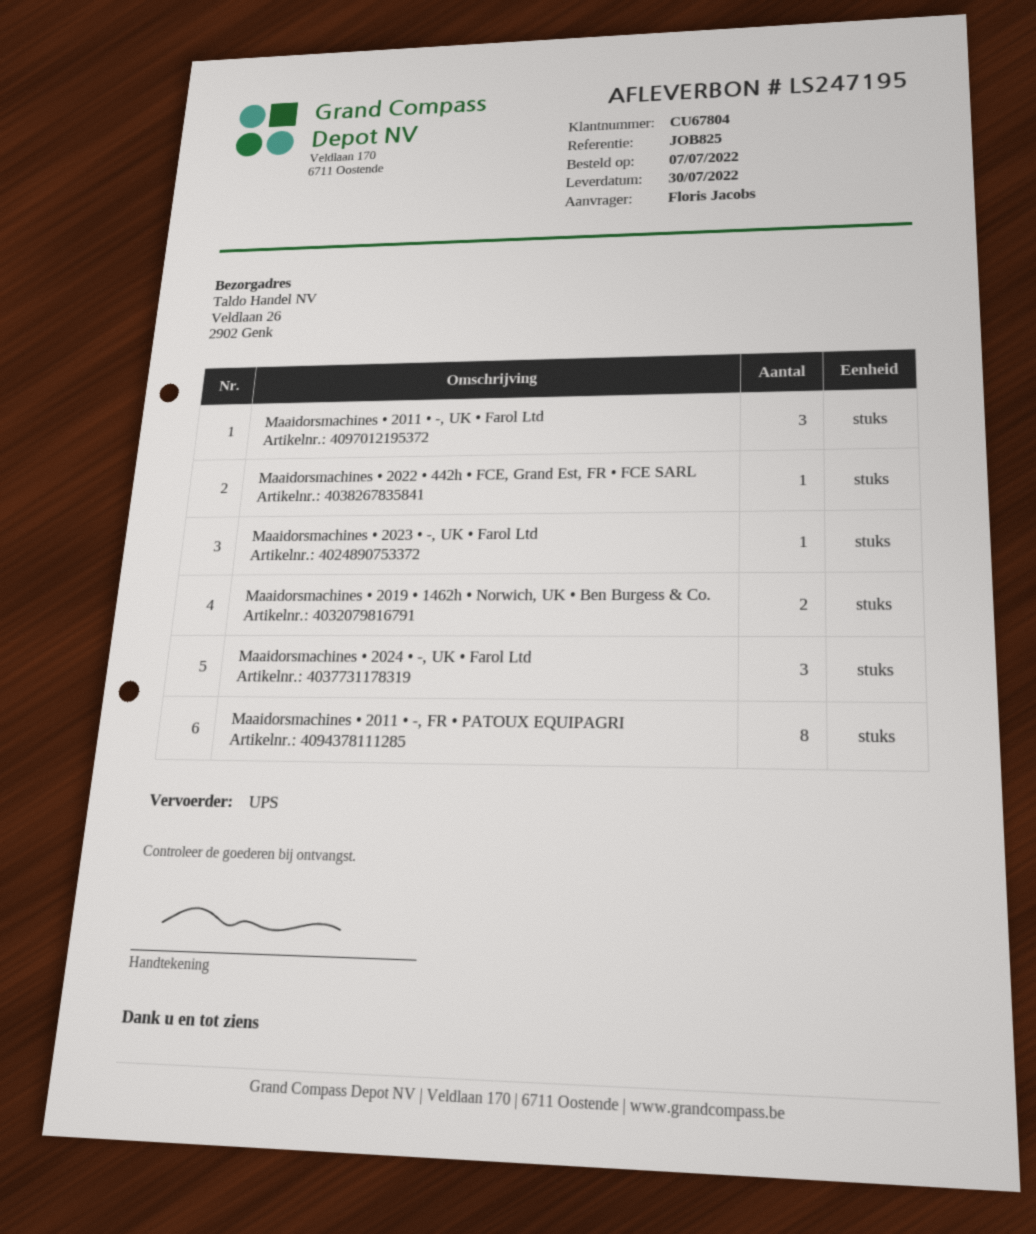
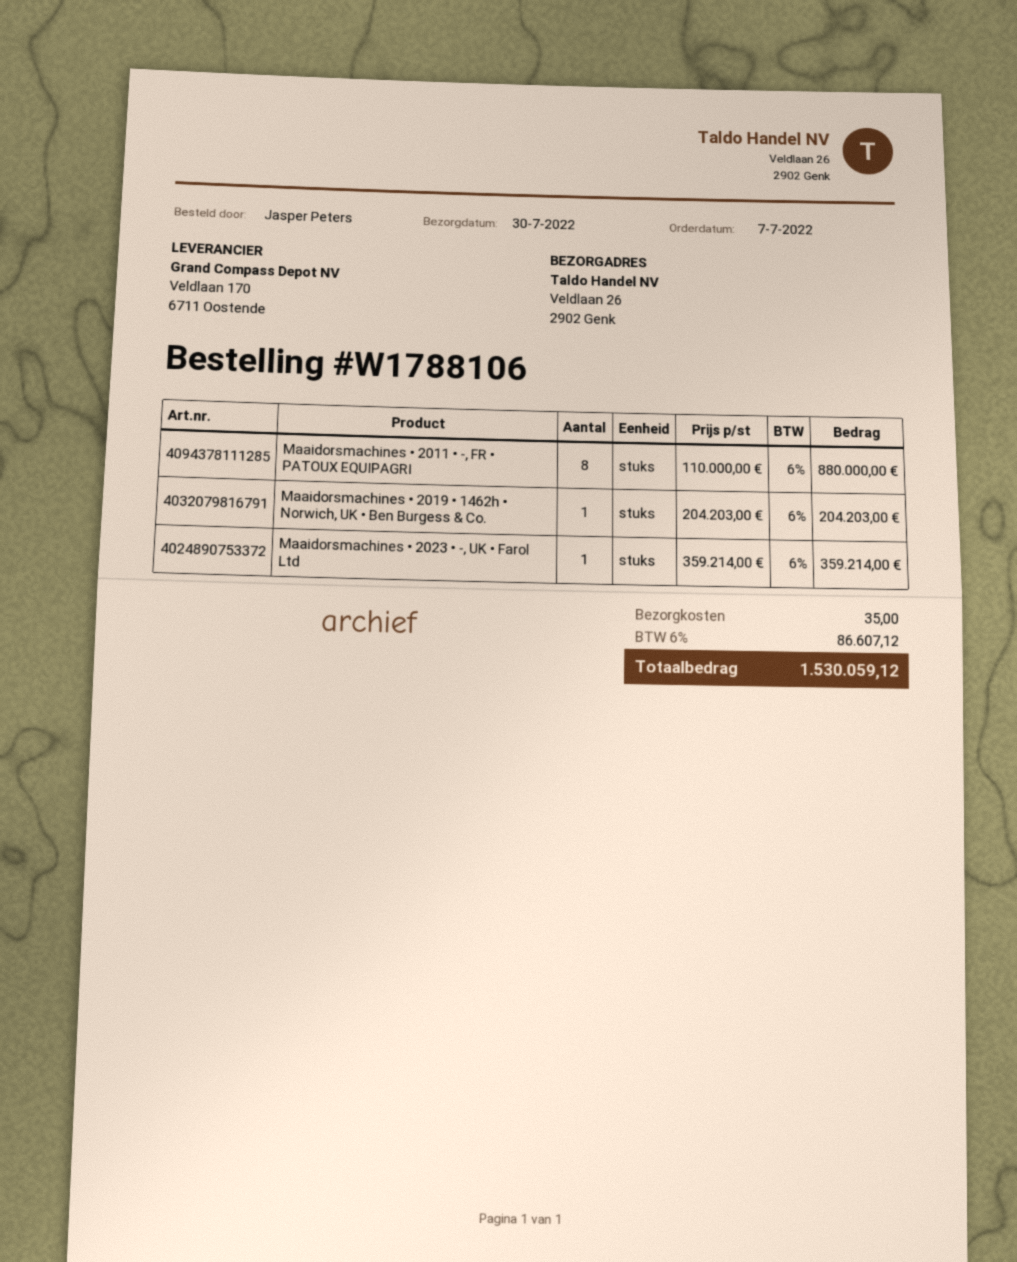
ordered by: Floris Jacobs -> Jasper Peters
Maaidorsmachines • 2011 • -, UK • Farol Ltd: 3 -> none
Maaidorsmachines • 2022 • 442h • FCE, Grand Est, FR • FCE SARL: 1 -> none
Maaidorsmachines • 2019 • 1462h • Norwich, UK • Ben Burgess & Co.: 2 -> 1
Maaidorsmachines • 2024 • -, UK • Farol Ltd: 3 -> none

